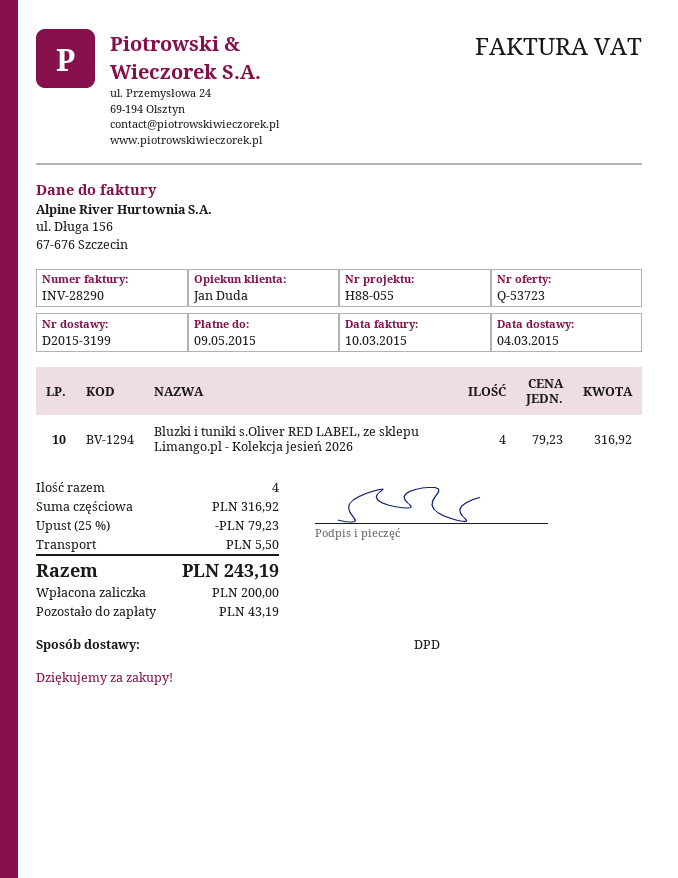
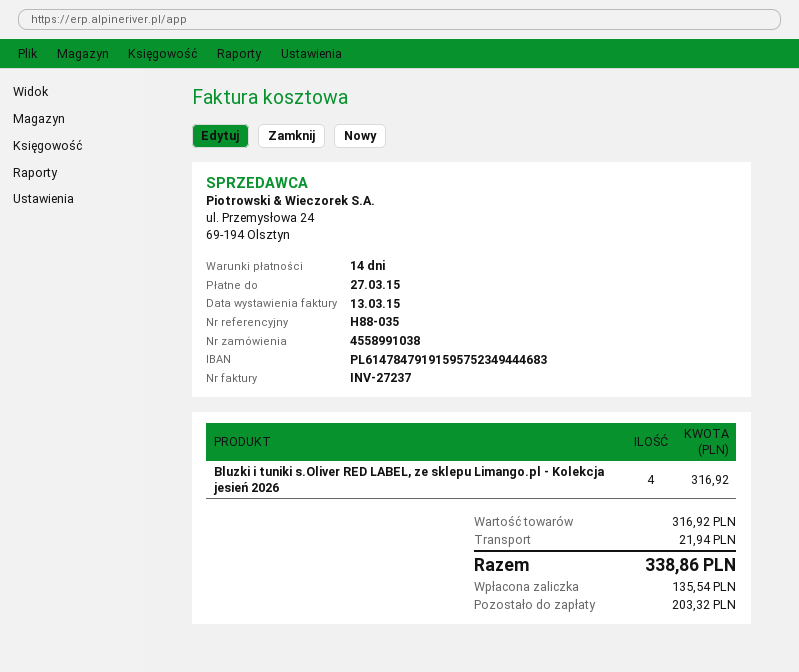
invoice number: INV-28290 -> INV-27237
invoice date: 2015-03-10 -> 2015-03-13
due date: 2015-05-09 -> 2015-03-27
reference: H88-055 -> H88-035
discount: 25% = 79.23 -> none
shipping: 5.50 -> 21.94
total: 243.19 -> 338.86
deposit: 200.00 -> 135.54
balance: 43.19 -> 203.32

